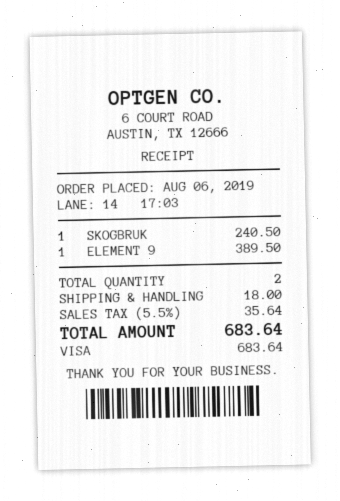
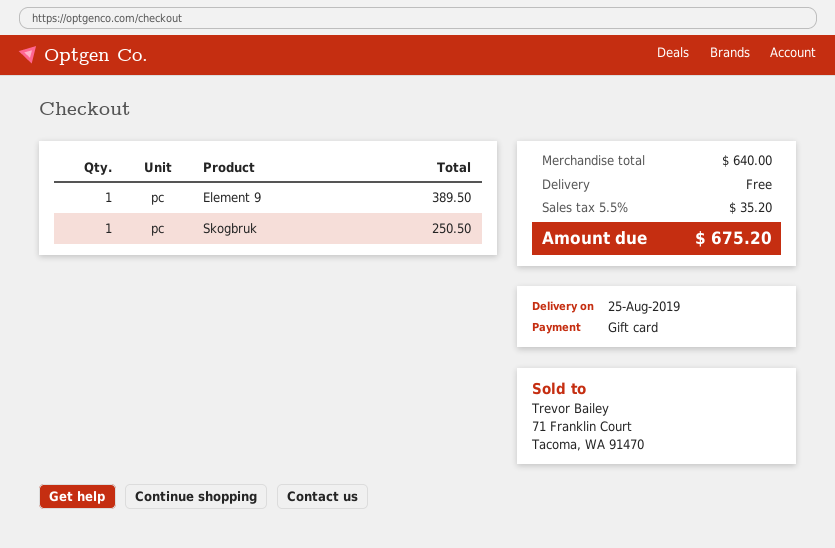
payment method: Visa -> gift card
SKOGBRUK: 1 for 240.50 -> 1 for 250.50
shipping: 18.00 -> 0.00
tax: 5.5% = 35.64 -> 5.5% = 35.20
total: 683.64 -> 675.20

